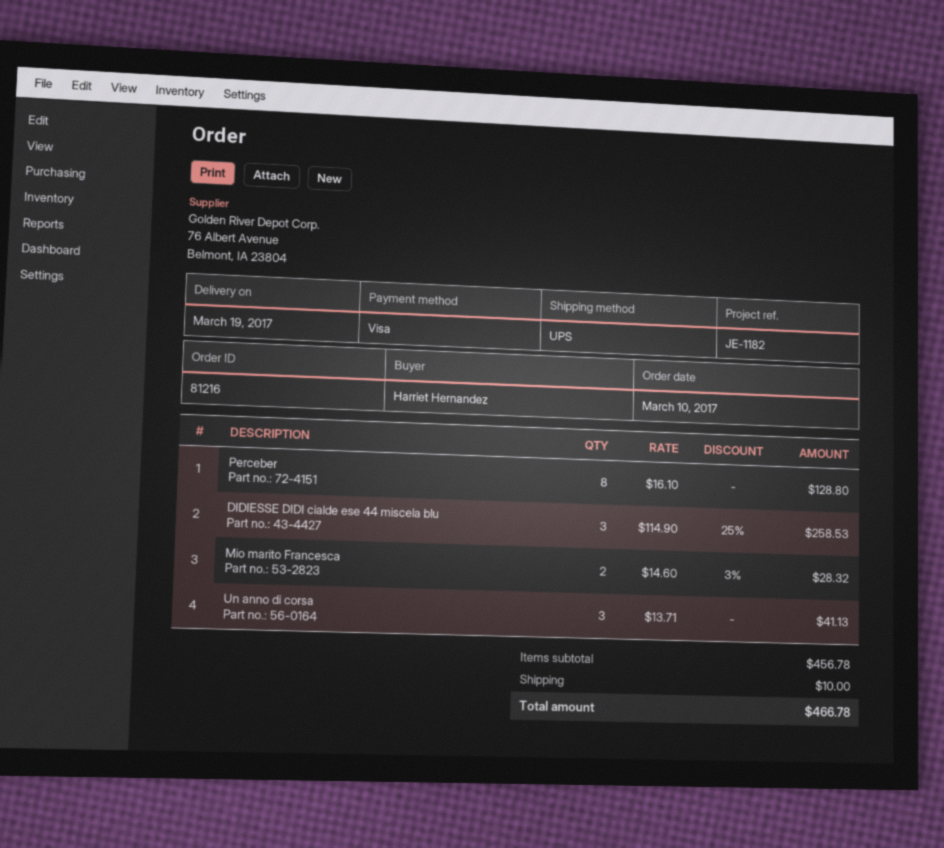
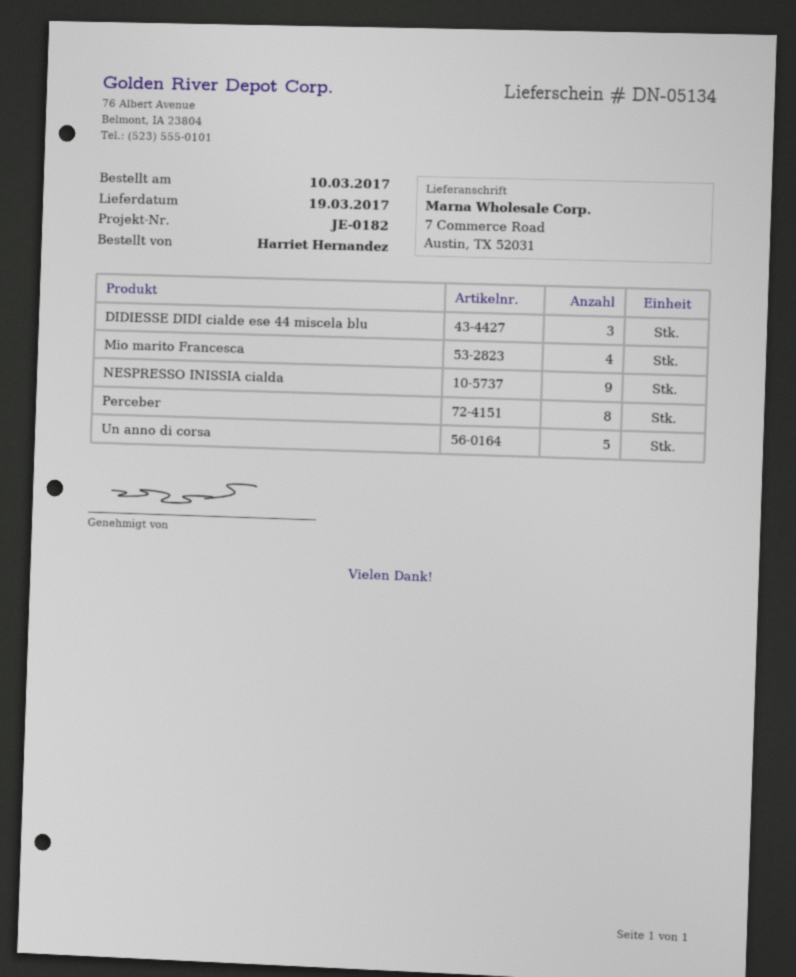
reference: JE-1182 -> JE-0182
Mio marito Francesca: 2 -> 4
Un anno di corsa: 3 -> 5
NESPRESSO INISSIA cialda: none -> 9

